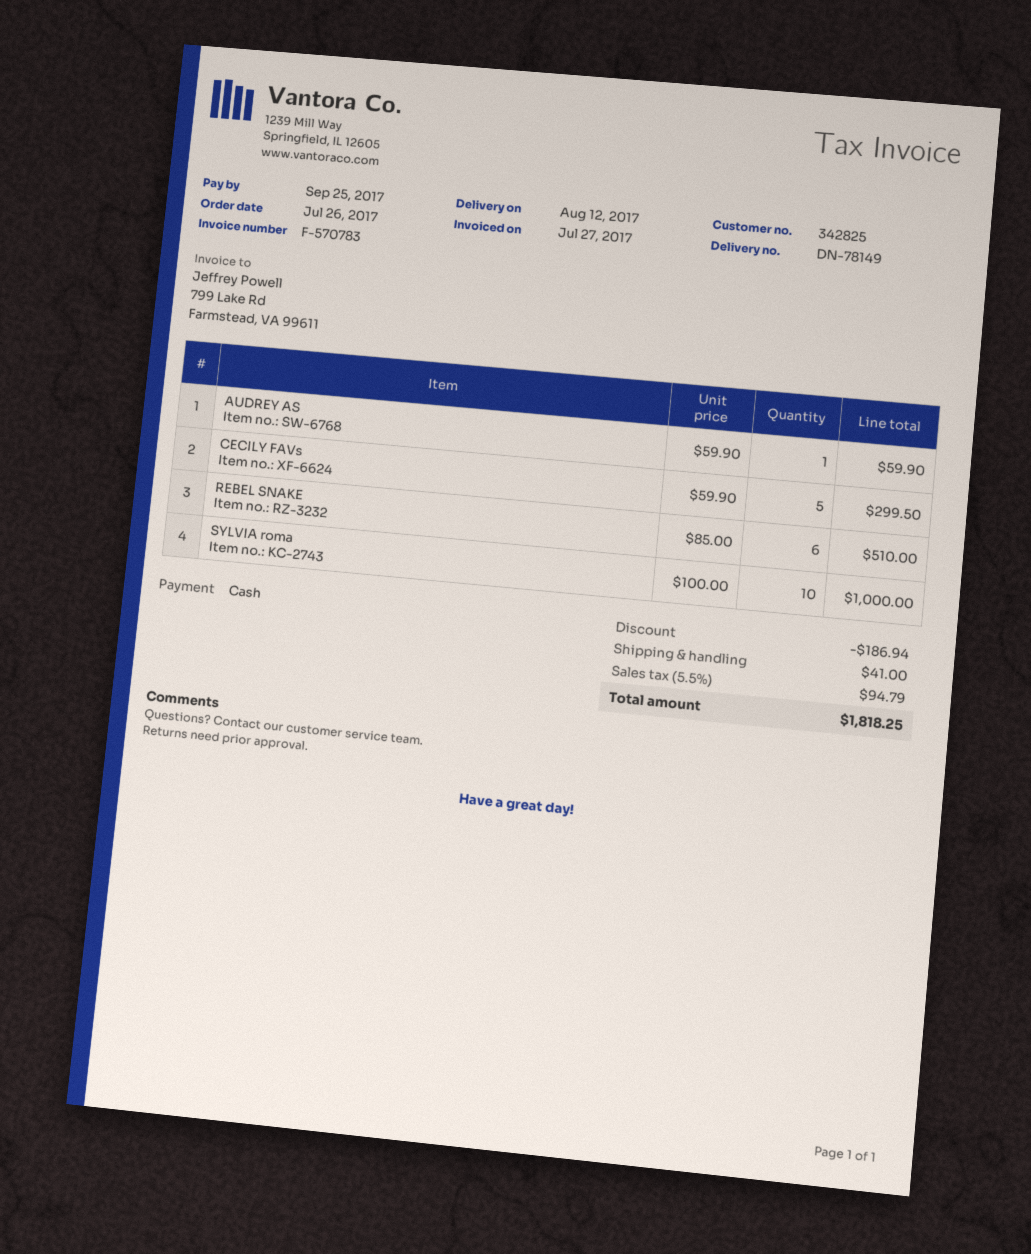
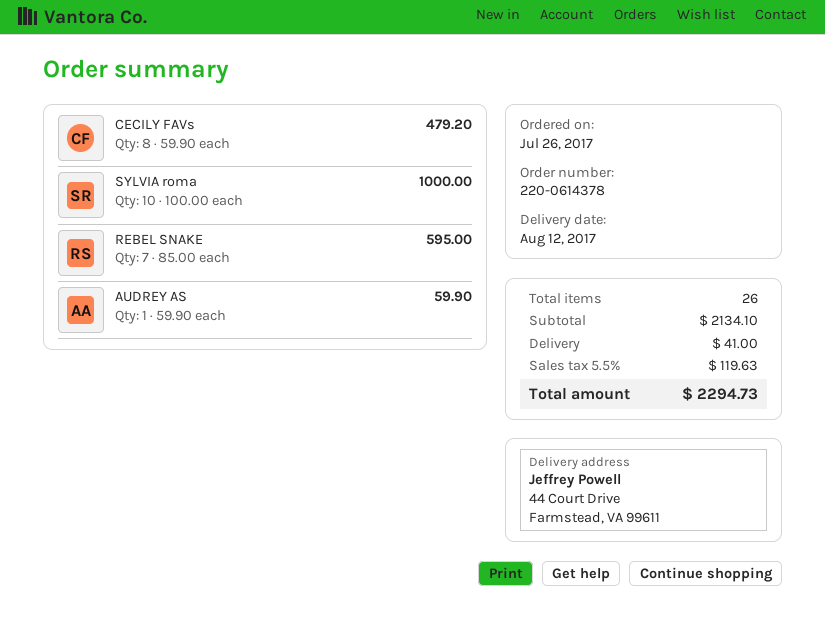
CECILY FAVs: 5 x 59.90 = 299.50 -> 8 x 59.90 = 479.20
REBEL SNAKE: 6 x 85.00 = 510.00 -> 7 x 85.00 = 595.00
discount: 186.94 -> none
tax: 5.5% = 94.79 -> 5.5% = 119.63
total: 1818.25 -> 2294.73

